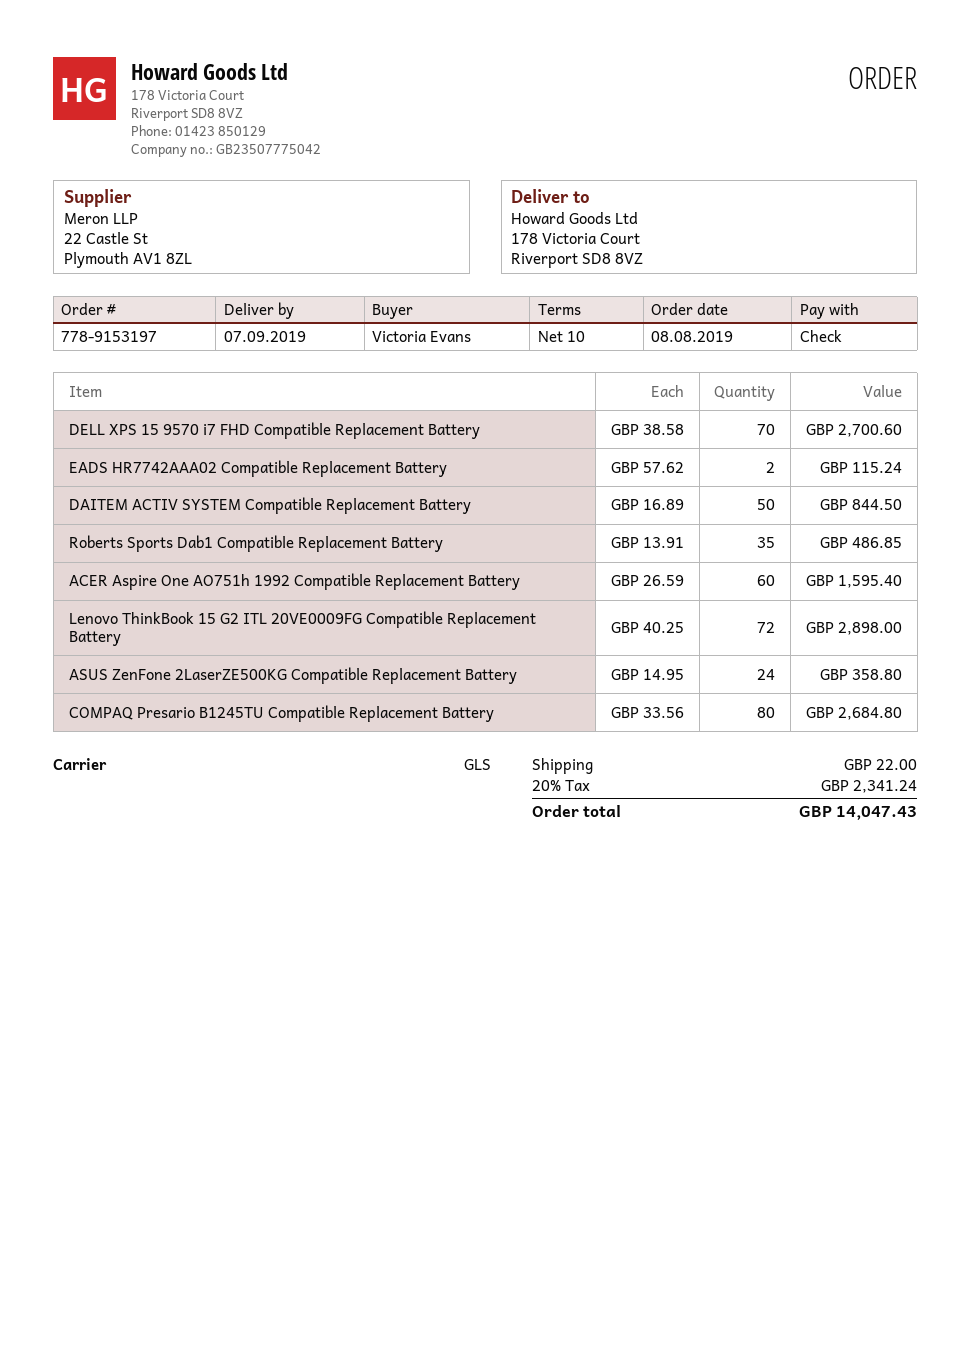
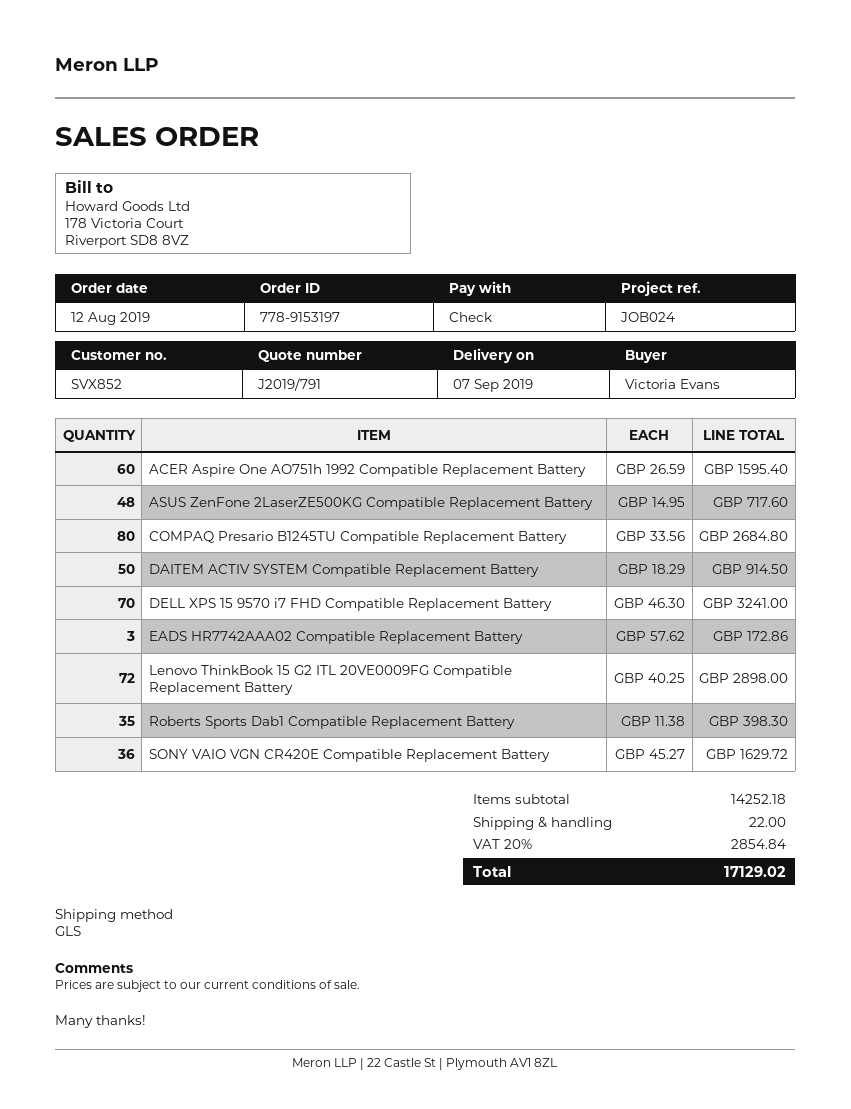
order date: 2019-08-08 -> 2019-08-12
DELL XPS 15 9570 i7 FHD Compatible Replacement Battery: 70 x 38.58 = 2700.60 -> 70 x 46.30 = 3241.00
EADS HR7742AAA02 Compatible Replacement Battery: 2 x 57.62 = 115.24 -> 3 x 57.62 = 172.86
DAITEM ACTIV SYSTEM Compatible Replacement Battery: 50 x 16.89 = 844.50 -> 50 x 18.29 = 914.50
Roberts Sports Dab1 Compatible Replacement Battery: 35 x 13.91 = 486.85 -> 35 x 11.38 = 398.30
ASUS ZenFone 2LaserZE500KG Compatible Replacement Battery: 24 x 14.95 = 358.80 -> 48 x 14.95 = 717.60
SONY VAIO VGN CR420E Compatible Replacement Battery: none -> 36 x 45.27 = 1629.72
tax: 20% = 2341.24 -> 20% = 2854.84
total: 14047.43 -> 17129.02

